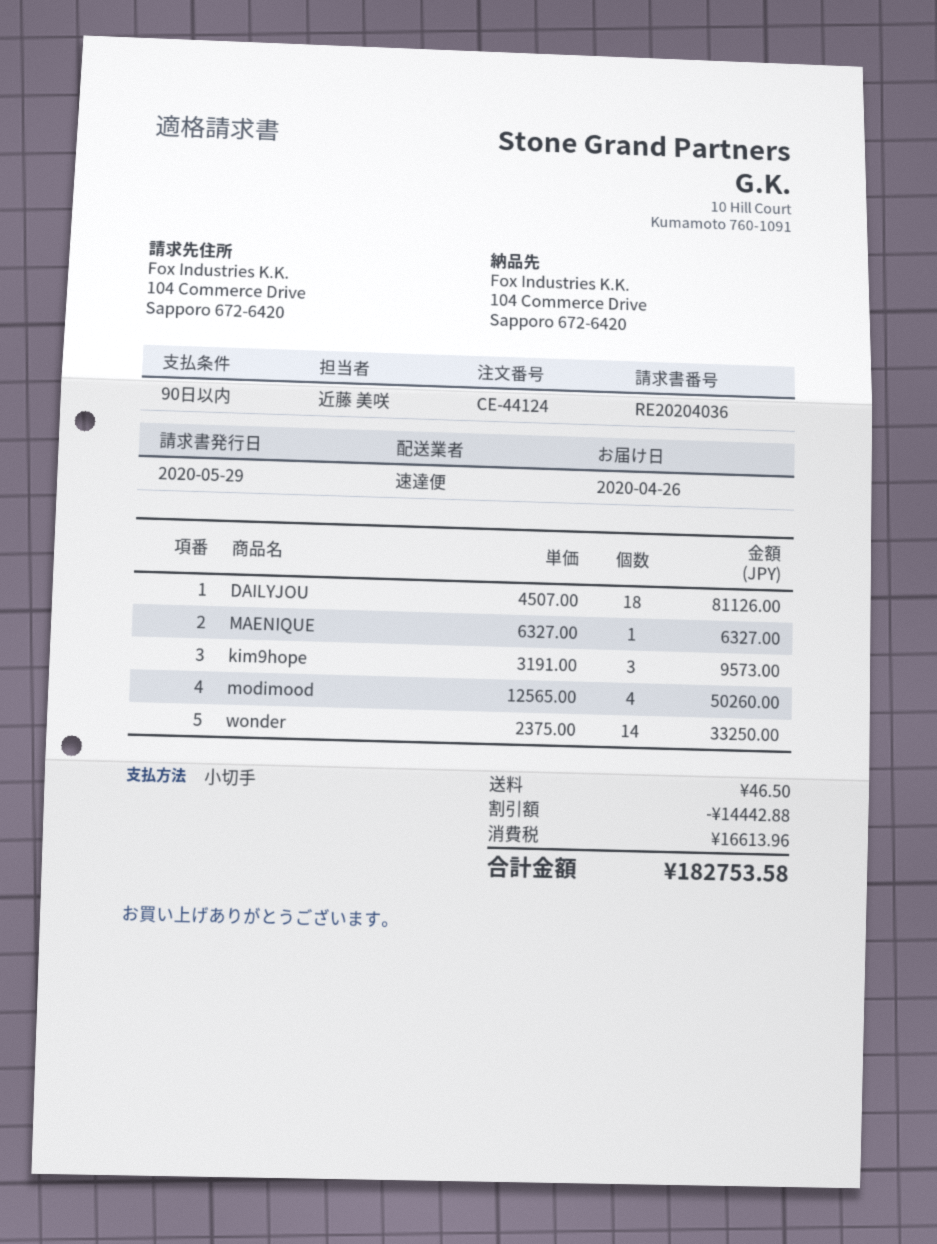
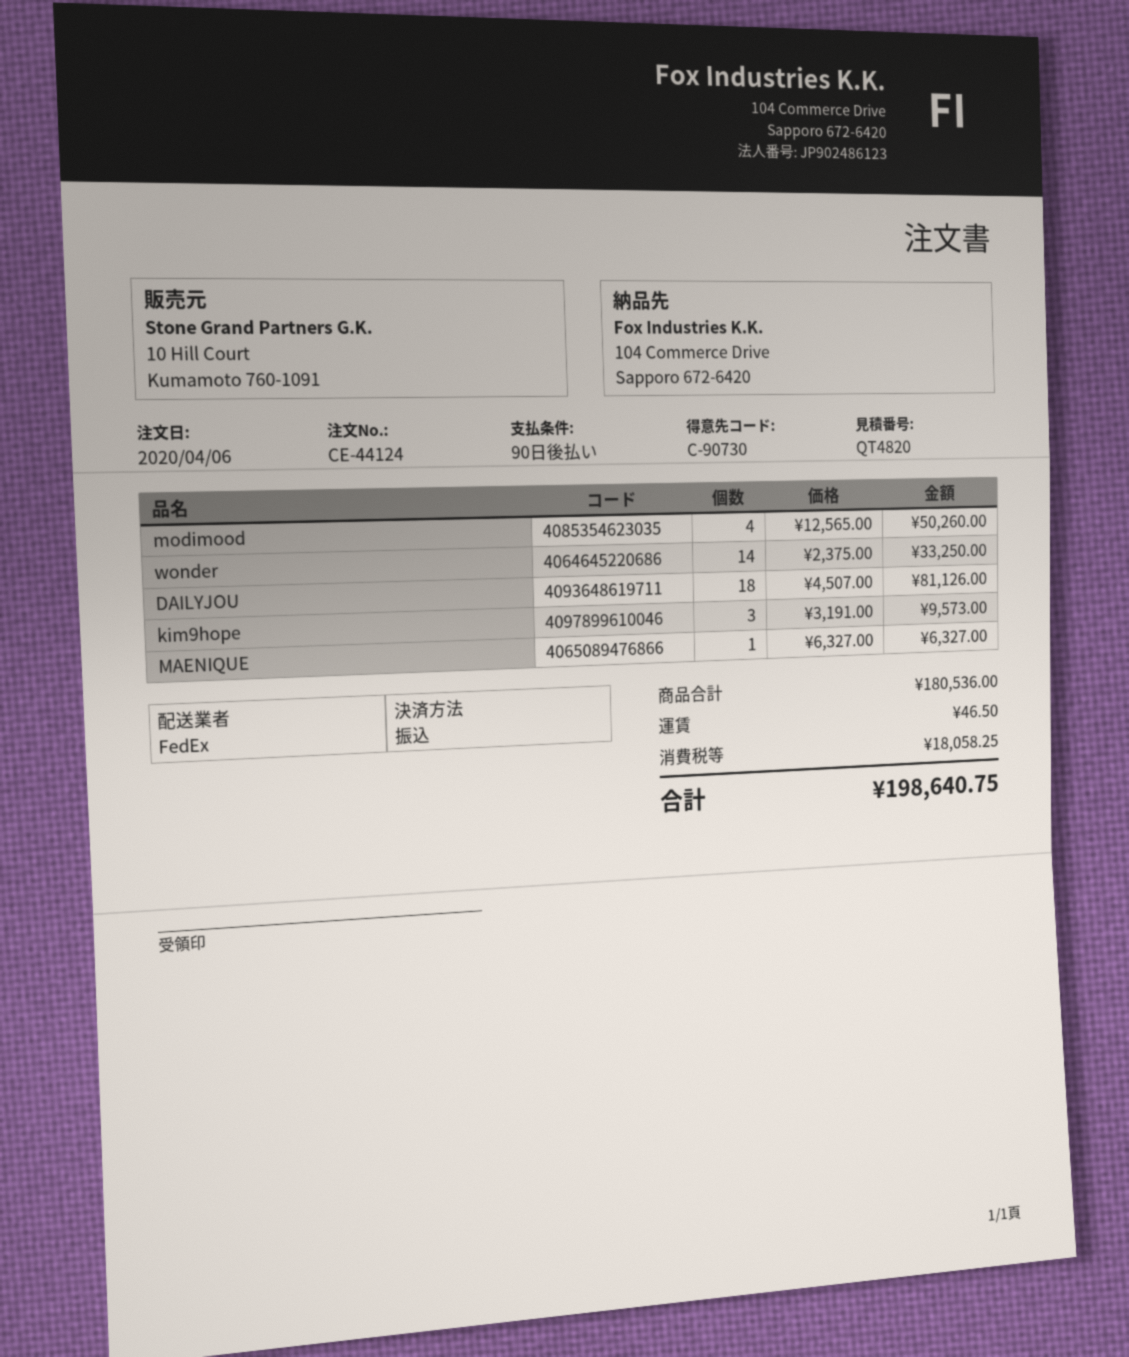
payment method: cheque -> bank transfer
shipping method: express -> FedEx
discount: 14442.88 -> none
tax: 16613.96 -> 18058.25
total: 182753.58 -> 198640.75

